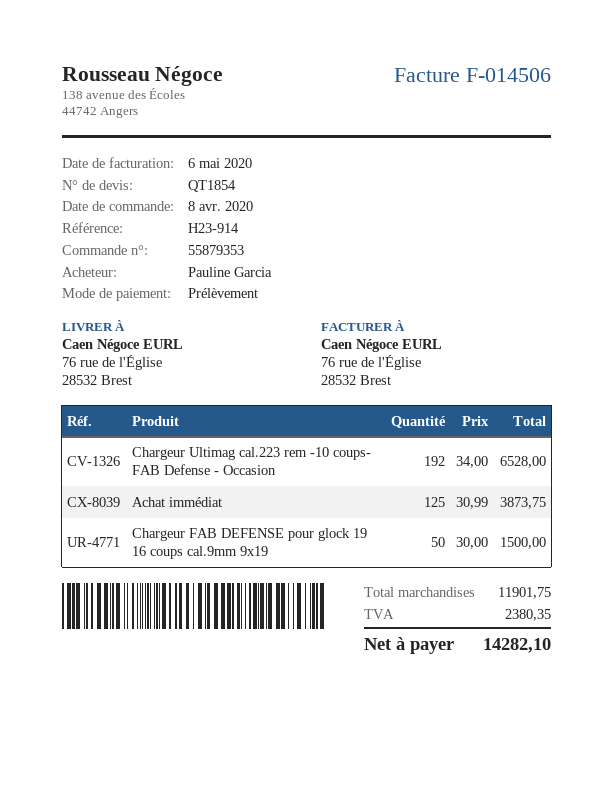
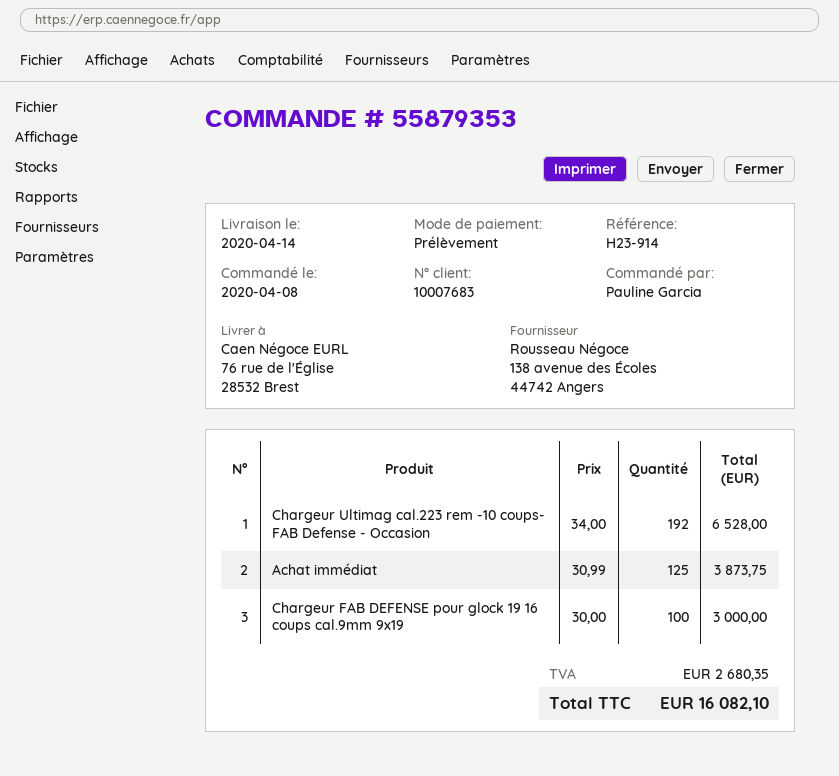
Chargeur FAB DEFENSE pour glock 19 16 coups cal.9mm 9x19: 50 x 30.00 = 1500.00 -> 100 x 30.00 = 3000.00
tax: 2380.35 -> 2680.35
total: 14282.10 -> 16082.10

